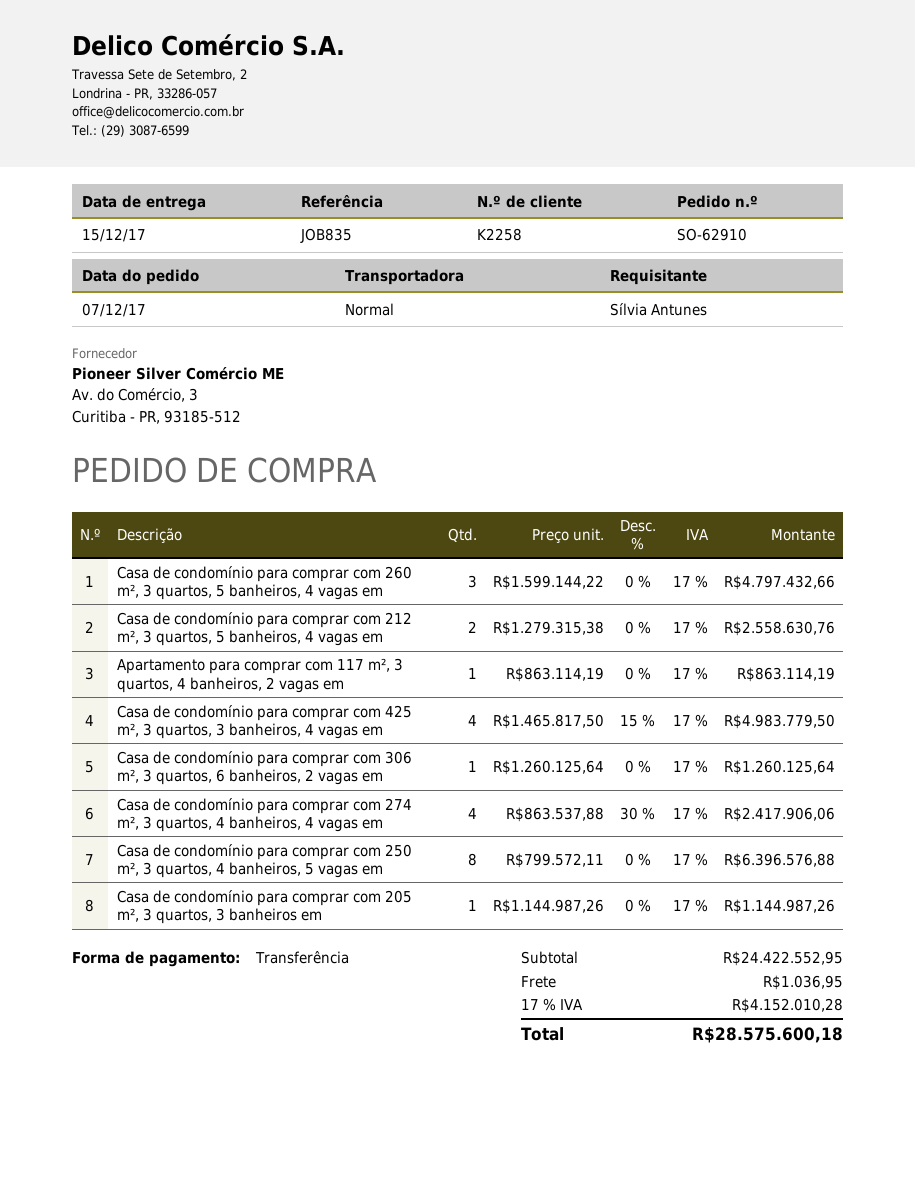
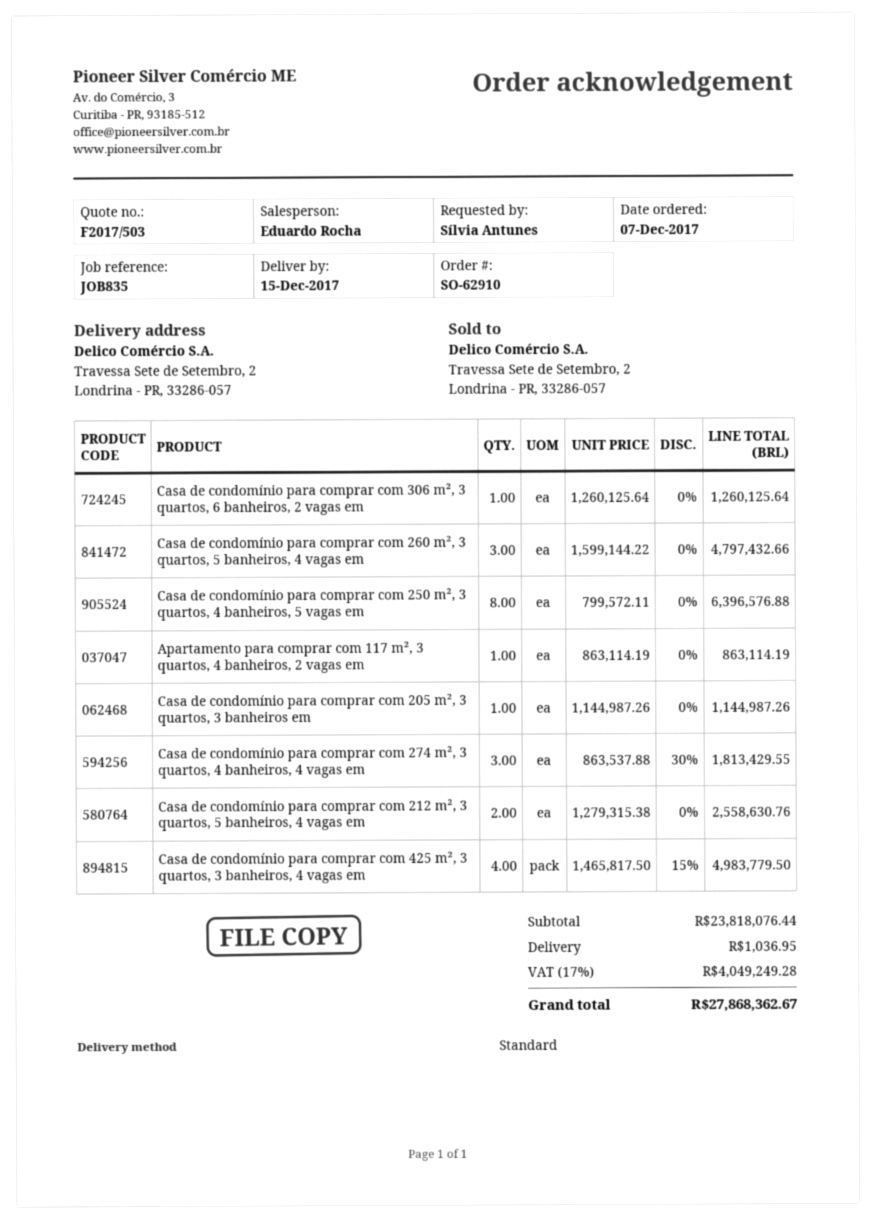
Casa de condomínio para comprar com 274 m², 3 quartos, 4 banheiros, 4 vagas em: 4 x 863537.88 - 30% = 2417906.06 -> 3 x 863537.88 - 30% = 1813429.55
subtotal: 24422552.95 -> 23818076.44
tax: 17% = 4152010.28 -> 17% = 4049249.28
total: 28575600.18 -> 27868362.67

